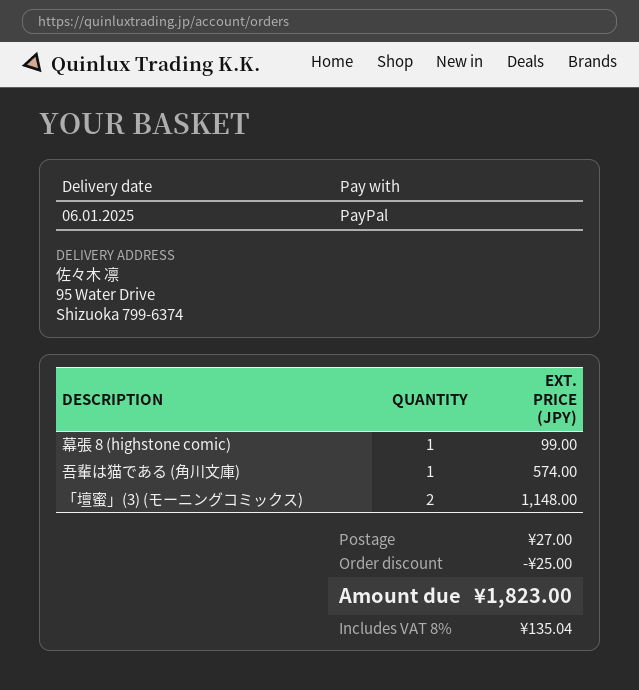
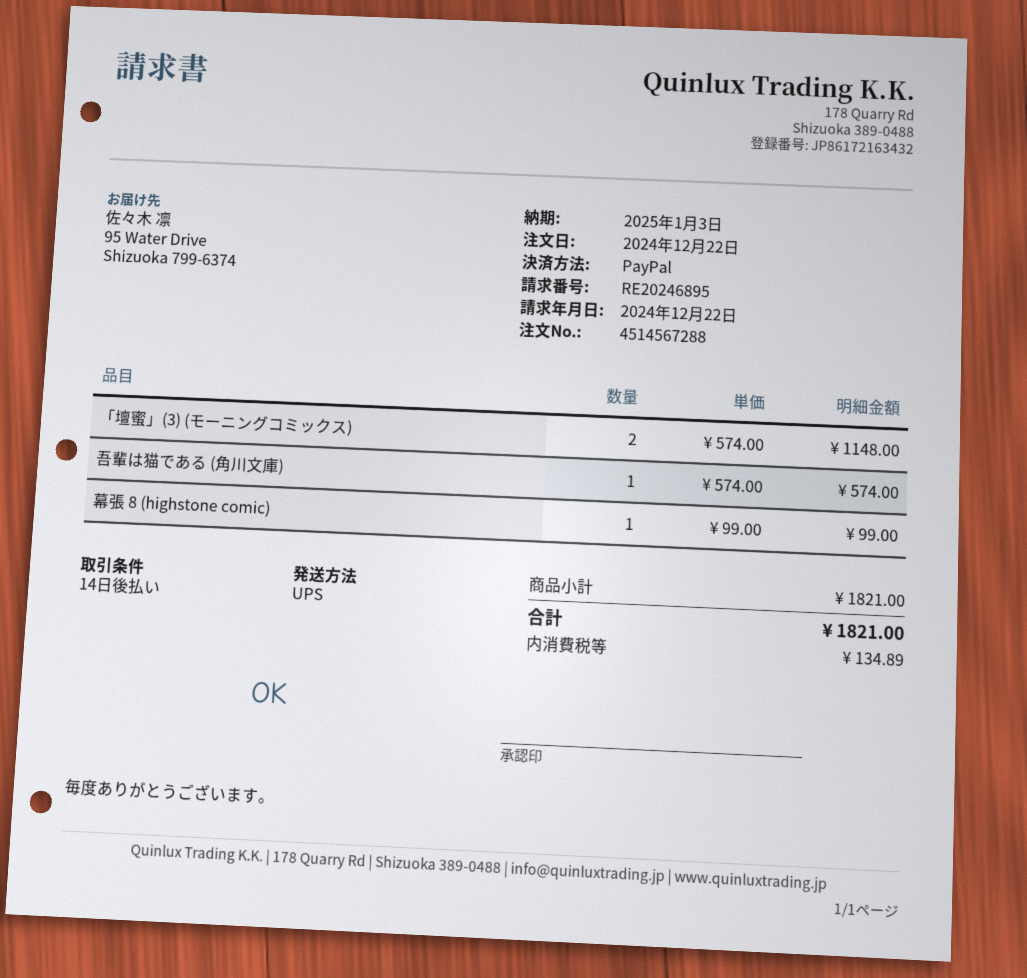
delivery date: 2025-01-06 -> 2025-01-03
discount: 25.00 -> none
shipping: 27.00 -> none
tax: 135.04 -> 134.89
total: 1823.00 -> 1821.00

